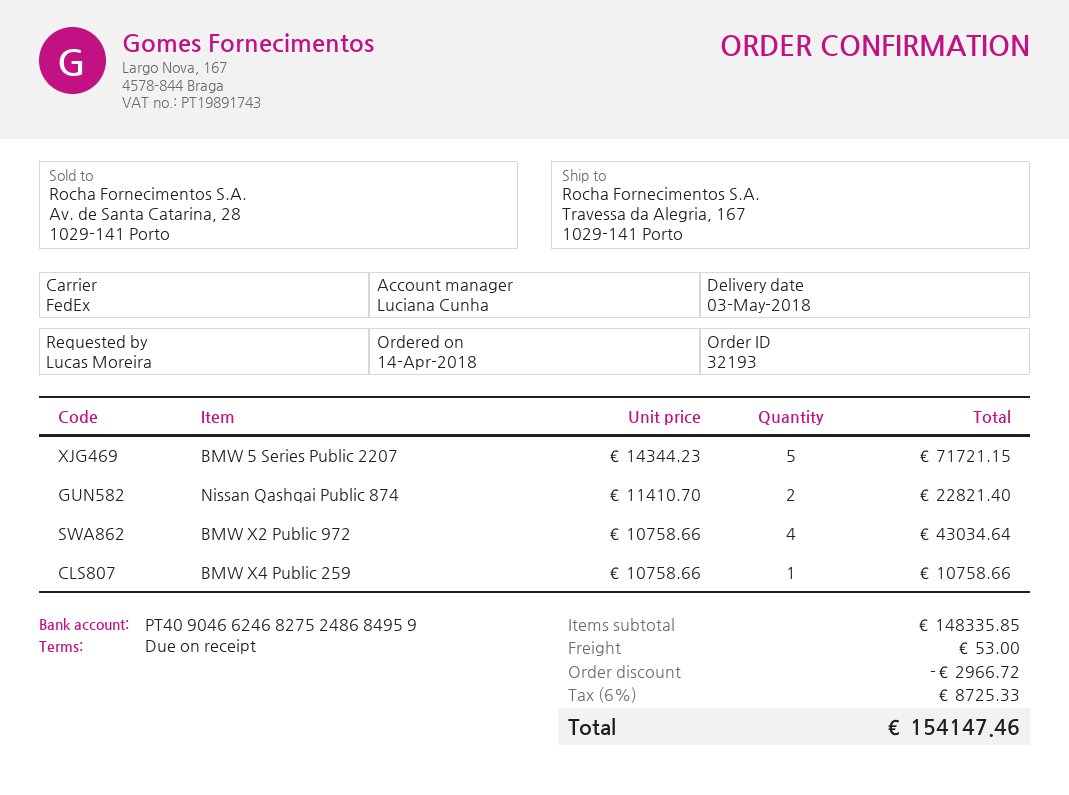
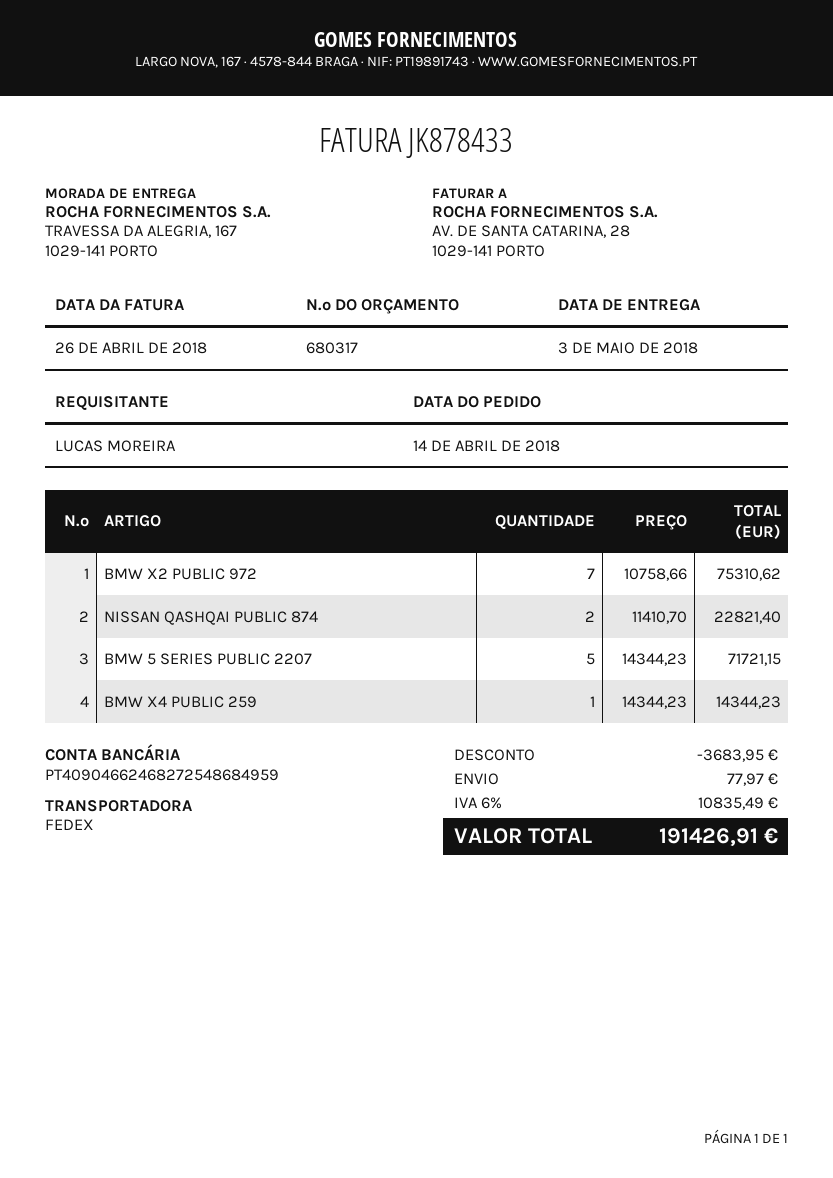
bank account: PT40904662468275248684959 -> PT40904662468272548684959
BMW X2 Public 972: 4 x 10758.66 = 43034.64 -> 7 x 10758.66 = 75310.62
BMW X4 Public 259: 1 x 10758.66 = 10758.66 -> 1 x 14344.23 = 14344.23
discount: 2966.72 -> 3683.95
shipping: 53.00 -> 77.97
tax: 6% = 8725.33 -> 6% = 10835.49
total: 154147.46 -> 191426.91

